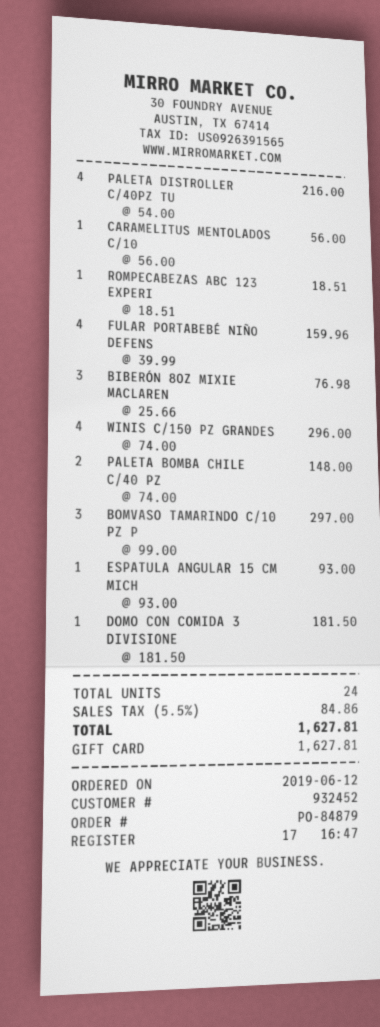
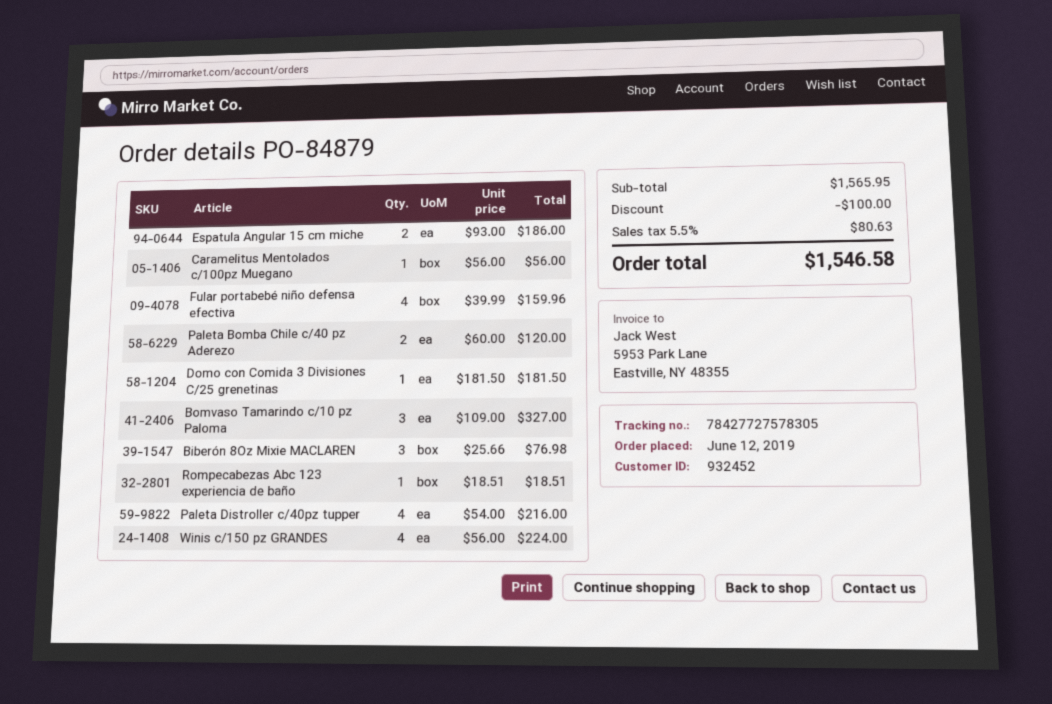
WINIS C/150 PZ GRANDES: 4 x 74.00 = 296.00 -> 4 x 56.00 = 224.00
PALETA BOMBA CHILE C/40 PZ: 2 x 74.00 = 148.00 -> 2 x 60.00 = 120.00
BOMVASO TAMARINDO C/10 PZ P: 3 x 99.00 = 297.00 -> 3 x 109.00 = 327.00
ESPATULA ANGULAR 15 CM MICH: 1 x 93.00 = 93.00 -> 2 x 93.00 = 186.00
discount: none -> 100.00
tax: 5.5% = 84.86 -> 5.5% = 80.63
total: 1627.81 -> 1546.58

